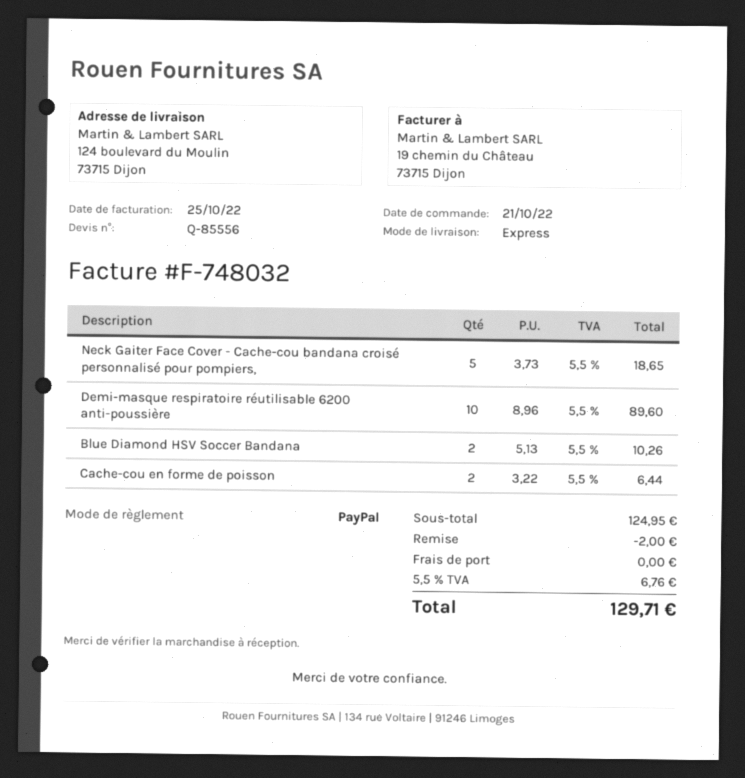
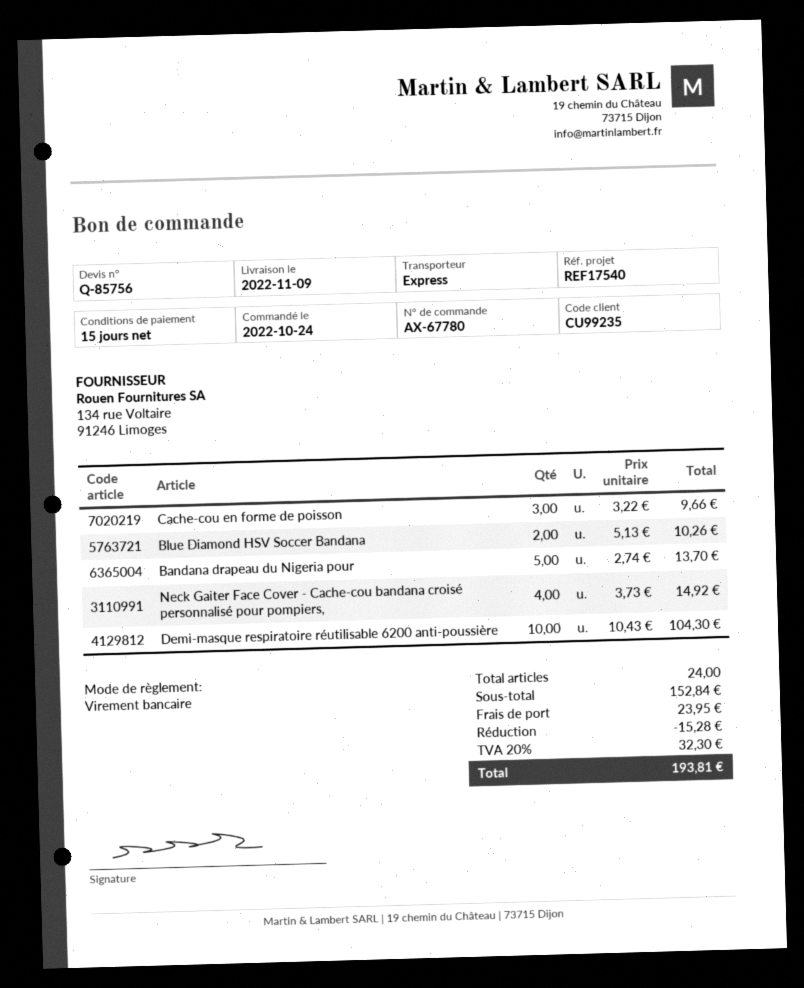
quote number: Q-85556 -> Q-85756
order date: 2022-10-21 -> 2022-10-24
payment method: PayPal -> bank transfer
Neck Gaiter Face Cover - Cache-cou bandana croisé personnalisé pour pompiers,: 5 x 3.73 = 18.65 -> 4 x 3.73 = 14.92
Demi-masque respiratoire réutilisable 6200 anti-poussière: 10 x 8.96 = 89.60 -> 10 x 10.43 = 104.30
Cache-cou en forme de poisson: 2 x 3.22 = 6.44 -> 3 x 3.22 = 9.66
Bandana drapeau du Nigeria pour: none -> 5 x 2.74 = 13.70
subtotal: 124.95 -> 152.84
discount: 2.00 -> 15.28
shipping: 0.00 -> 23.95
tax: 5.5% = 6.76 -> 20% = 32.30
total: 129.71 -> 193.81

